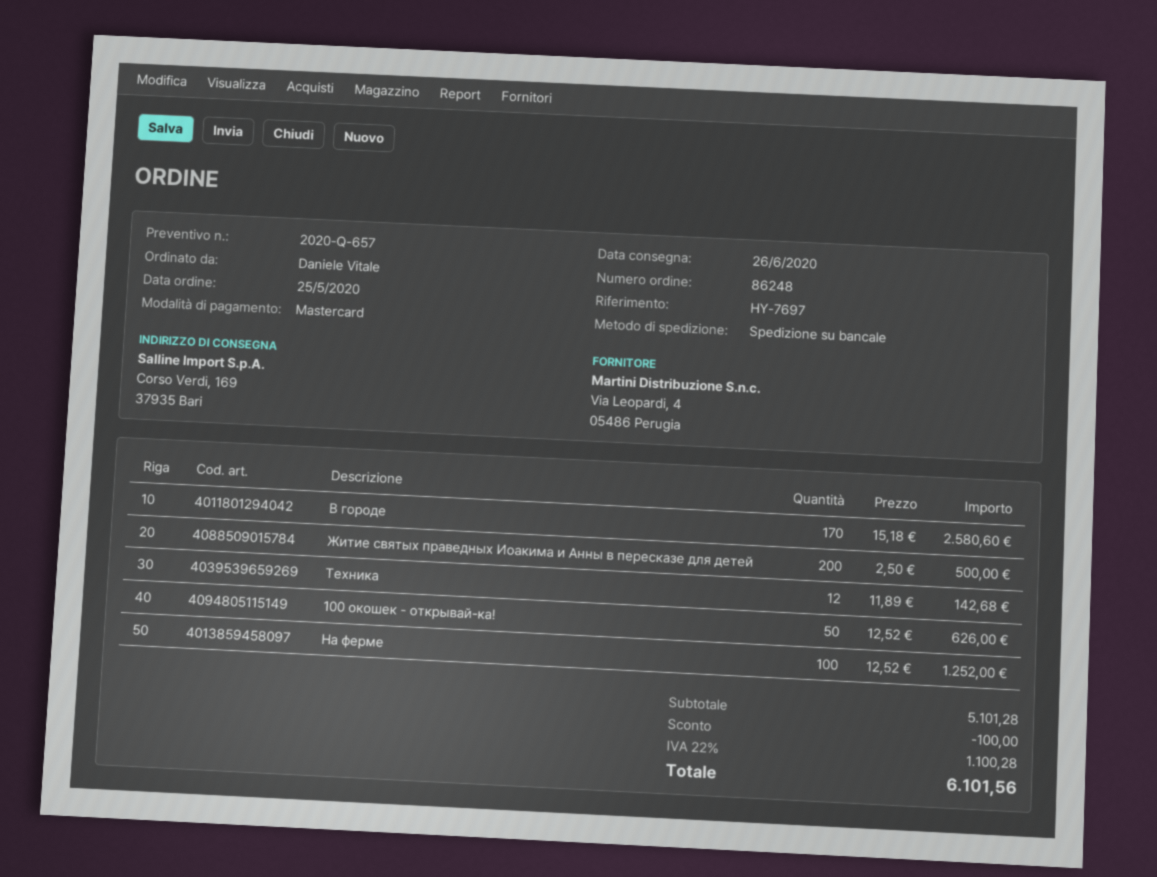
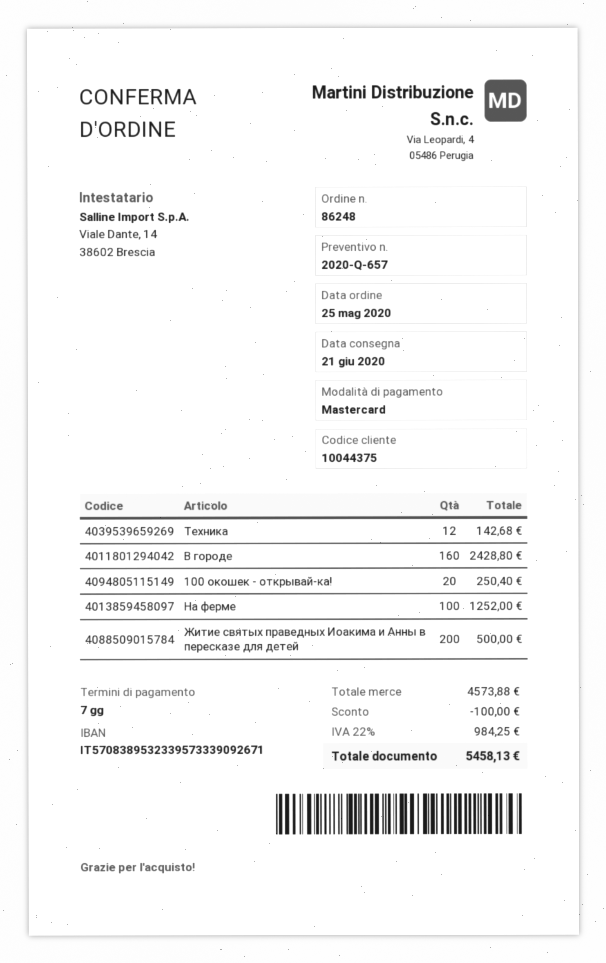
delivery date: 2020-06-26 -> 2020-06-21
В городе: 170 for 2580.60 -> 160 for 2428.80
100 окошек - открывай-ка!: 50 for 626.00 -> 20 for 250.40
subtotal: 5101.28 -> 4573.88
tax: 22% = 1100.28 -> 22% = 984.25
total: 6101.56 -> 5458.13

